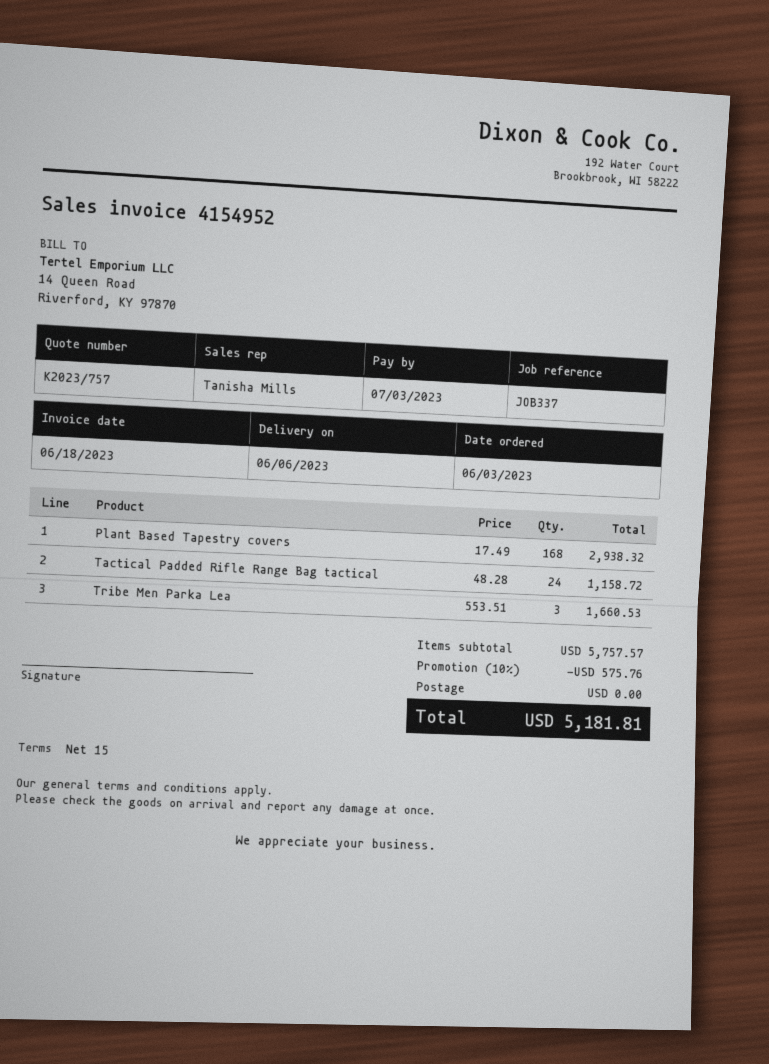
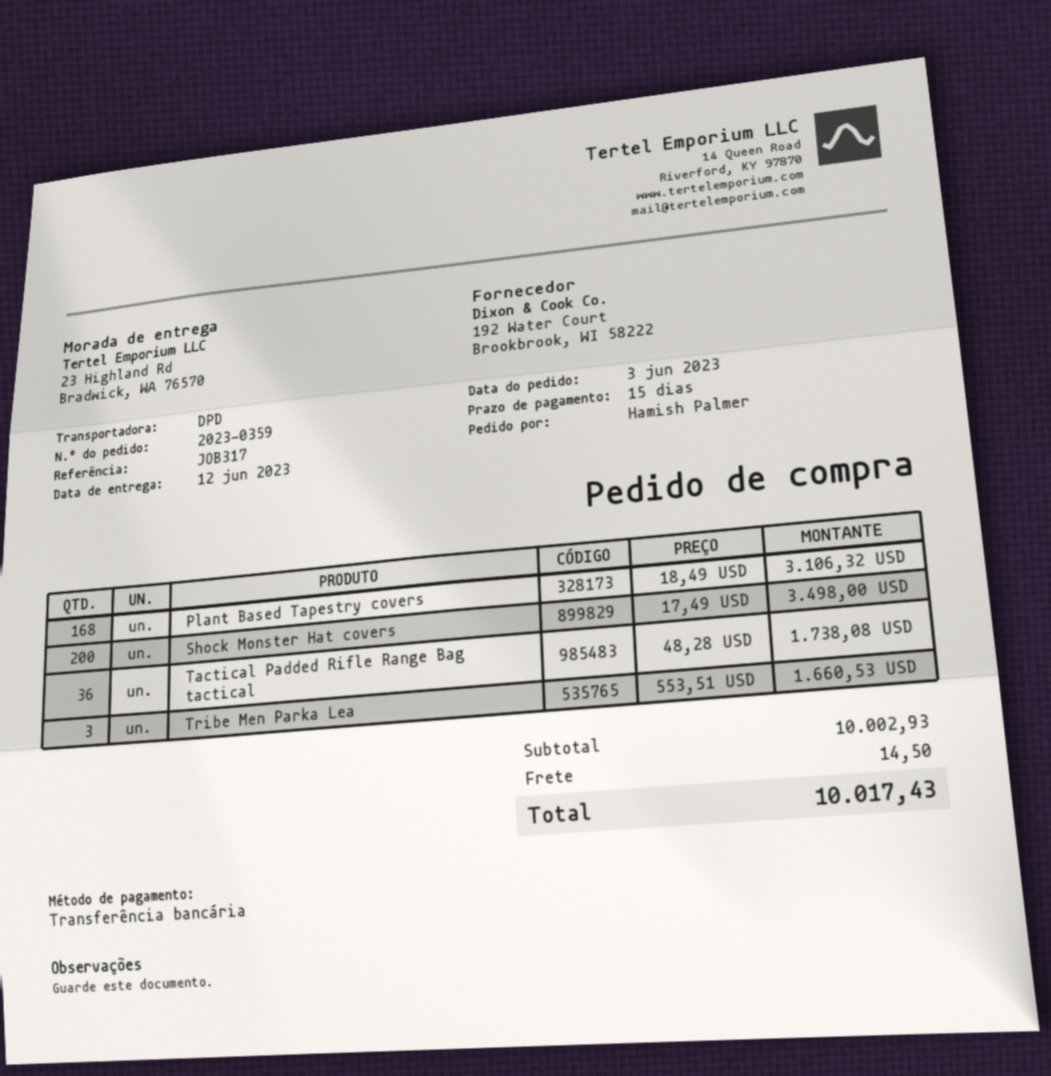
delivery date: 2023-06-06 -> 2023-06-12
reference: JOB337 -> JOB317
Plant Based Tapestry covers: 168 x 17.49 = 2938.32 -> 168 x 18.49 = 3106.32
Tactical Padded Rifle Range Bag tactical: 24 x 48.28 = 1158.72 -> 36 x 48.28 = 1738.08
Shock Monster Hat covers: none -> 200 x 17.49 = 3498.00
subtotal: 5757.57 -> 10002.93
discount: 10% = 575.76 -> none
shipping: 0.00 -> 14.50
total: 5181.81 -> 10017.43

